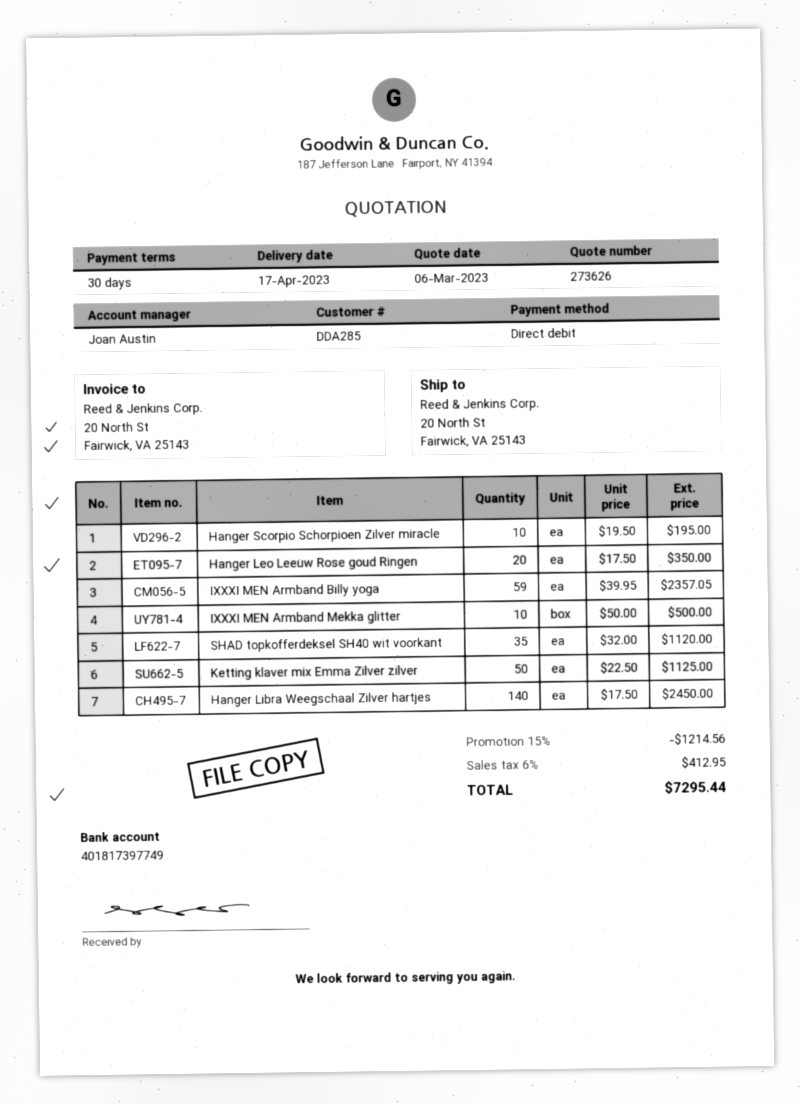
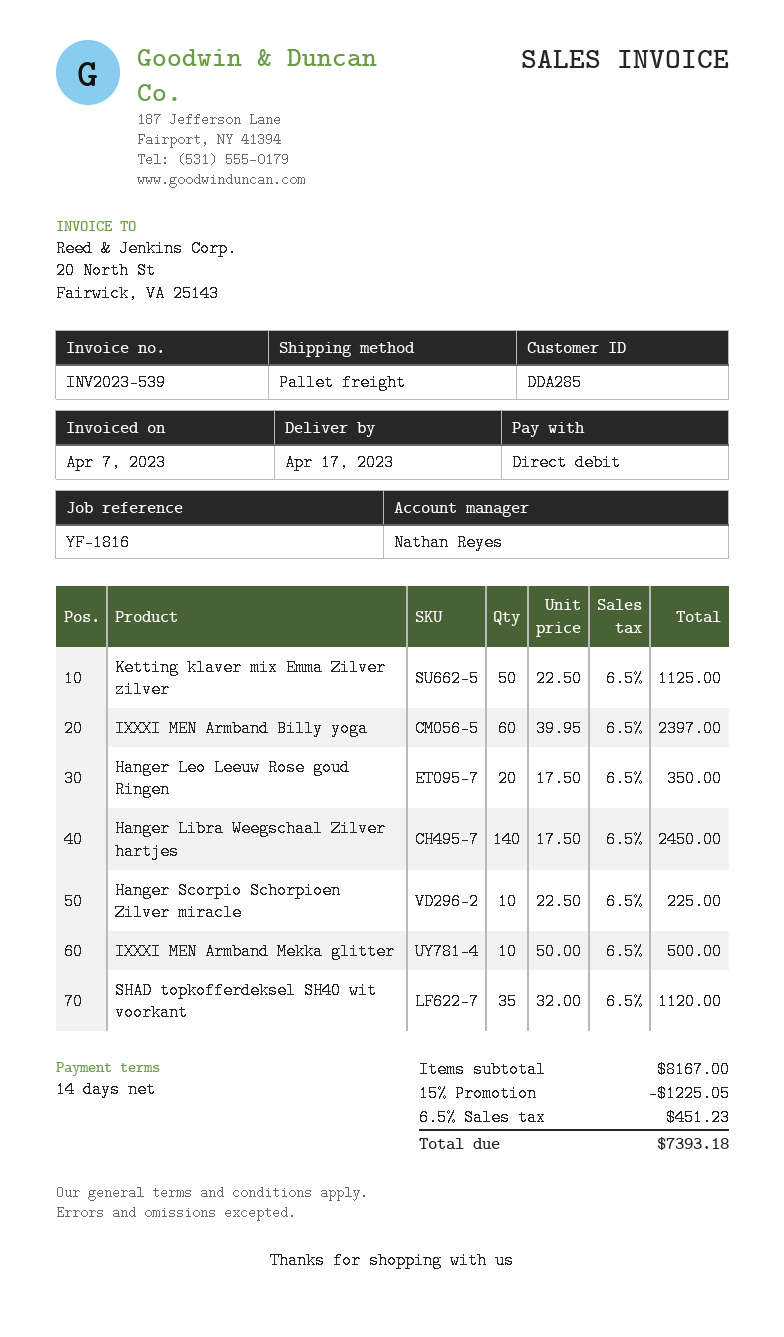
payment terms: 30 days -> 14 days
sales rep: Joan Austin -> Nathan Reyes
Hanger Scorpio Schorpioen Zilver miracle: 10 x 19.50 = 195.00 -> 10 x 22.50 = 225.00
IXXXI MEN Armband Billy yoga: 59 x 39.95 = 2357.05 -> 60 x 39.95 = 2397.00
discount: 15% = 1214.56 -> 15% = 1225.05
tax: 6% = 412.95 -> 6.5% = 451.23
total: 7295.44 -> 7393.18

